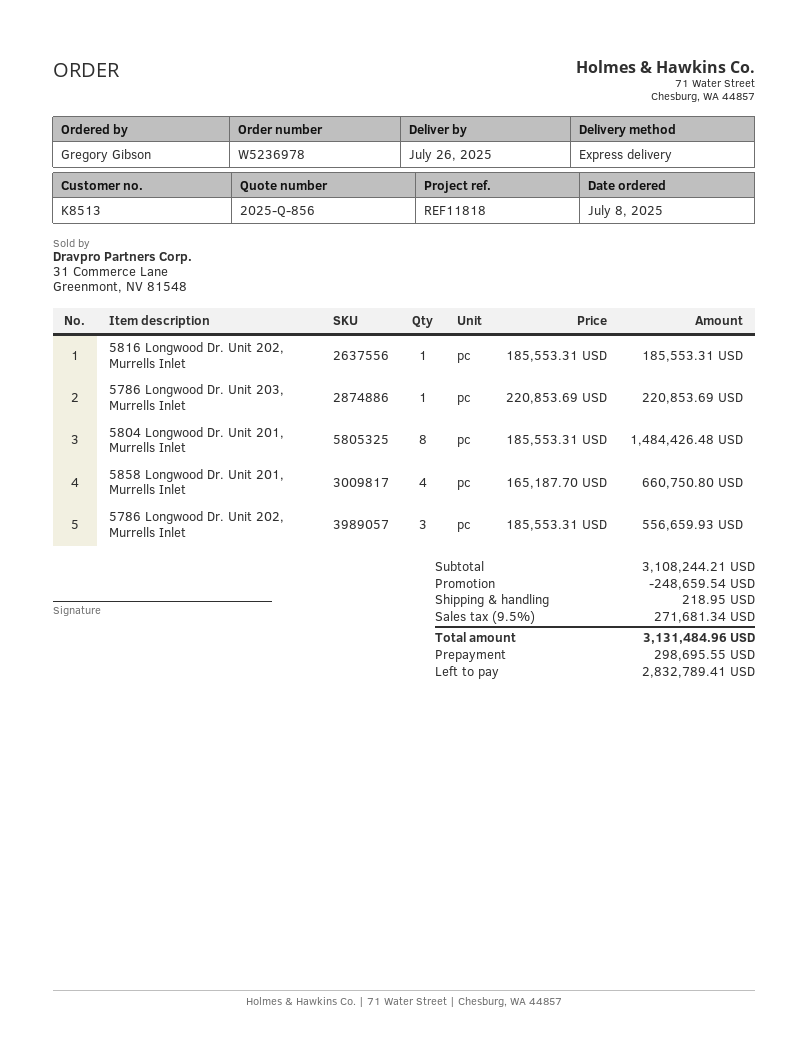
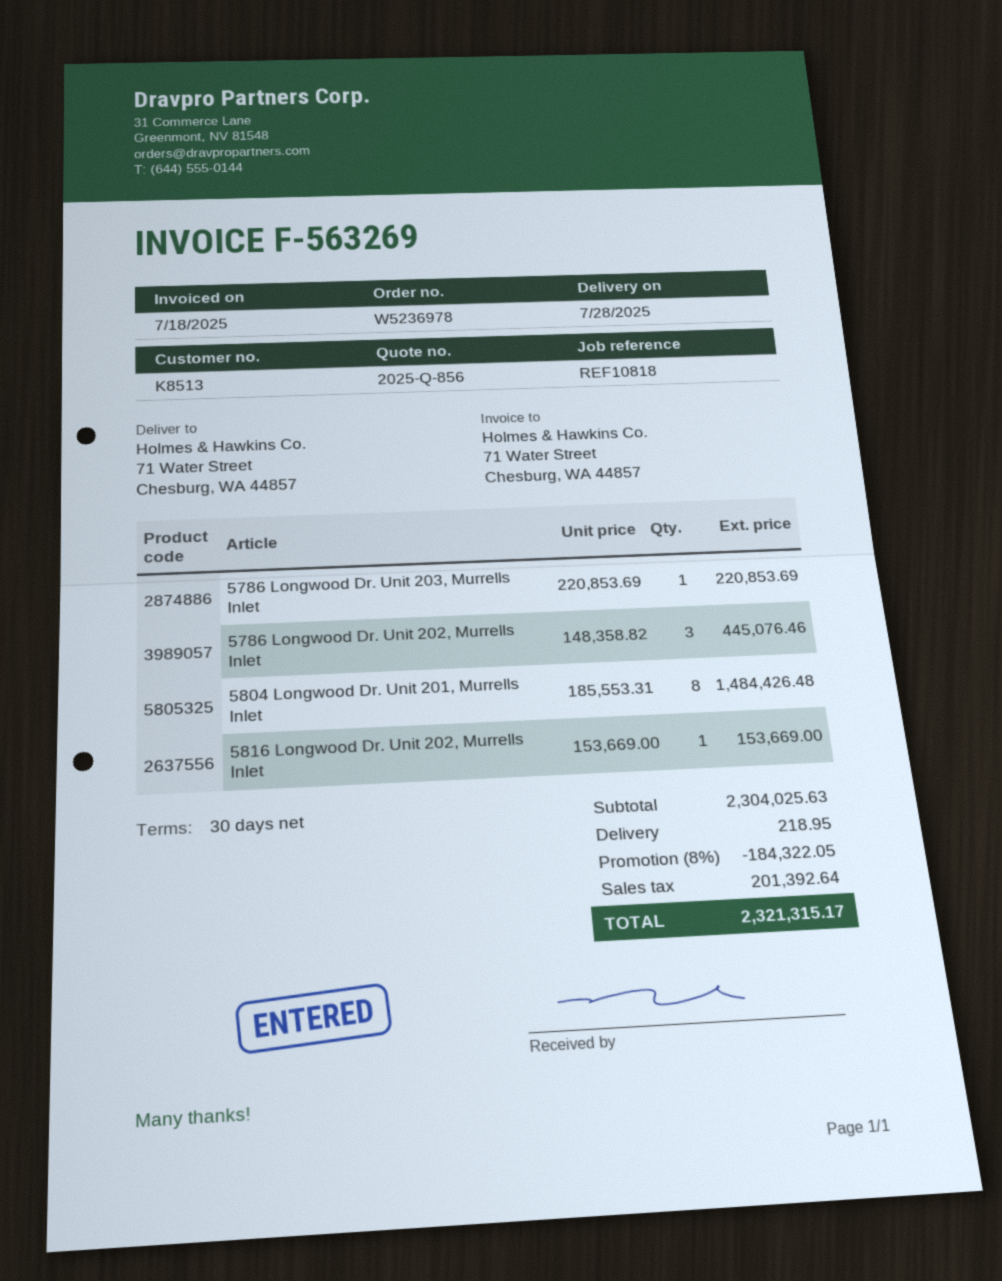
delivery date: 2025-07-26 -> 2025-07-28
reference: REF11818 -> REF10818
5816 Longwood Dr. Unit 202, Murrells Inlet: 1 x 185553.31 = 185553.31 -> 1 x 153669.00 = 153669.00
5858 Longwood Dr. Unit 201, Murrells Inlet: 4 x 165187.70 = 660750.80 -> none
5786 Longwood Dr. Unit 202, Murrells Inlet: 3 x 185553.31 = 556659.93 -> 3 x 148358.82 = 445076.46
subtotal: 3108244.21 -> 2304025.63
discount: 248659.54 -> 184322.05
tax: 271681.34 -> 201392.64
total: 3131484.96 -> 2321315.17

